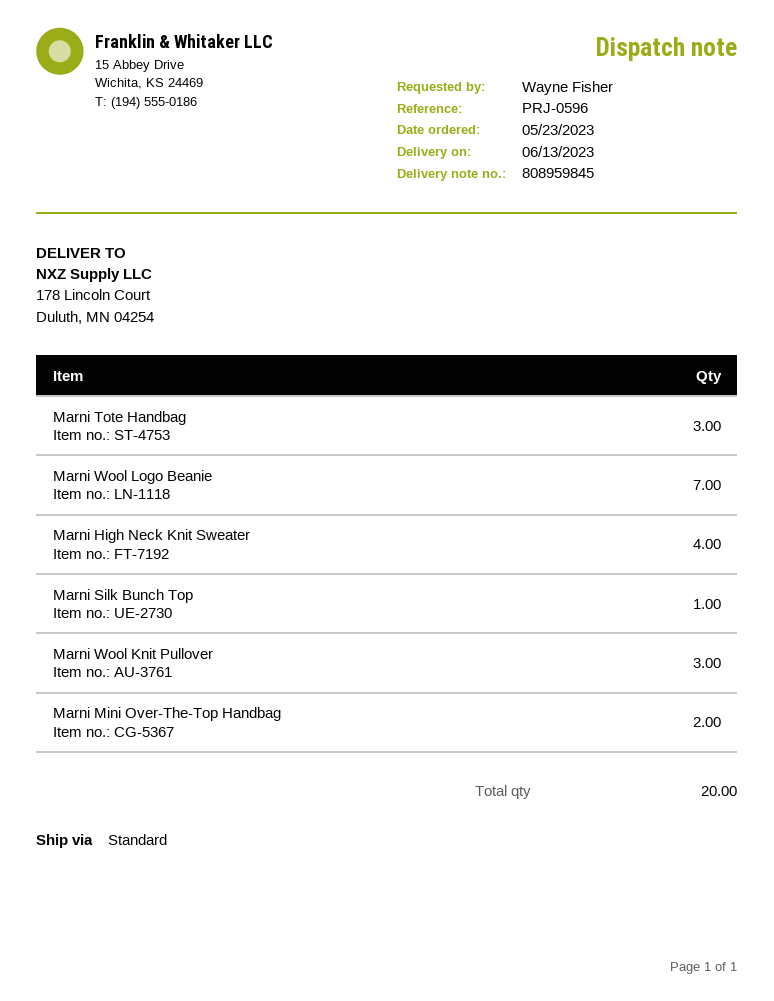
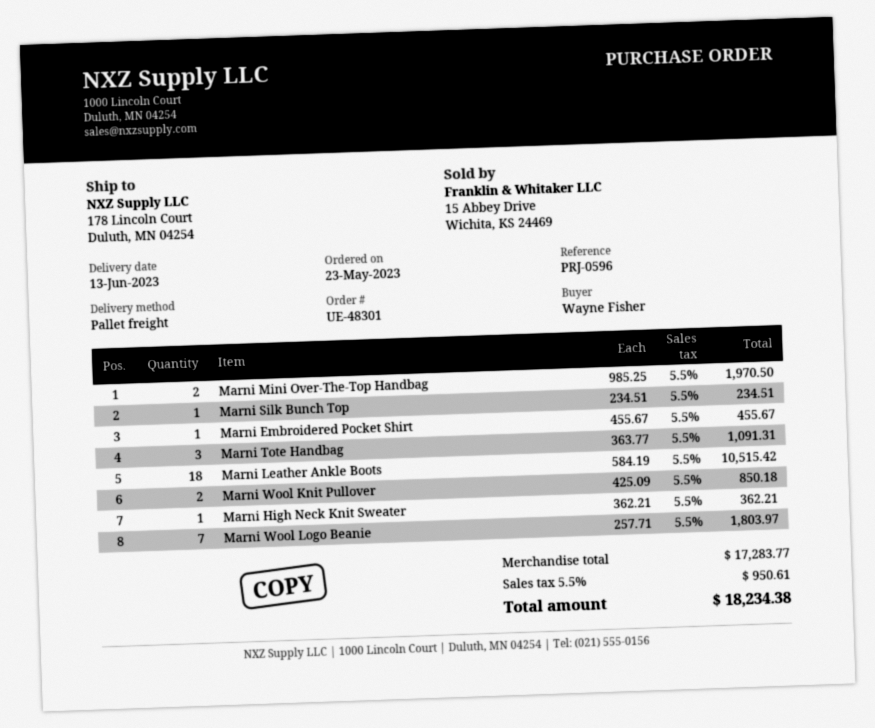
shipping method: standard -> pallet freight
Marni High Neck Knit Sweater: 4 -> 1
Marni Wool Knit Pullover: 3 -> 2
Marni Embroidered Pocket Shirt: none -> 1
Marni Leather Ankle Boots: none -> 18

